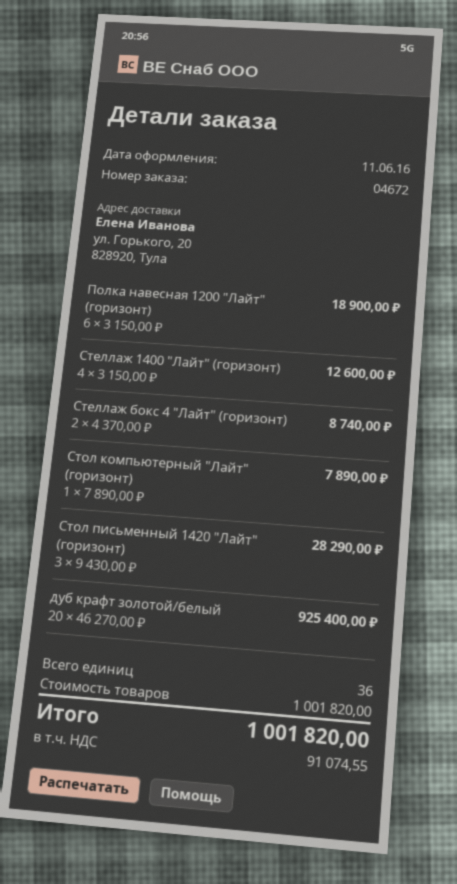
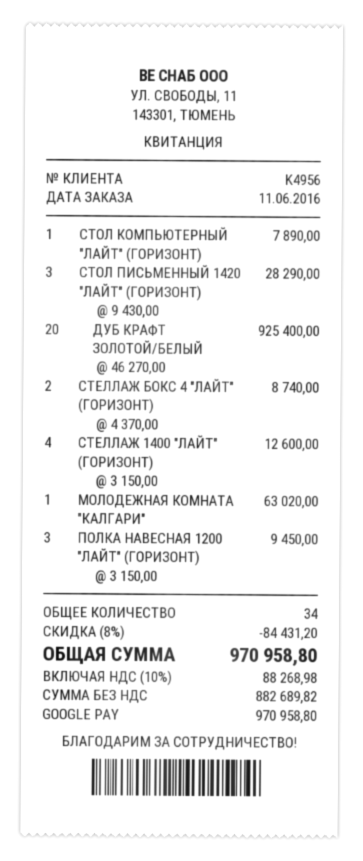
Полка навесная 1200 "Лайт" (горизонт): 6 x 3150.00 = 18900.00 -> 3 x 3150.00 = 9450.00
МОЛОДЕЖНАЯ КОМНАТА "КАЛГАРИ": none -> 1 x 63020.00 = 63020.00
total quantity: 36 -> 34
discount: none -> 8% = 84431.20
tax: 91074.55 -> 88268.98
total: 1001820.00 -> 970958.80

